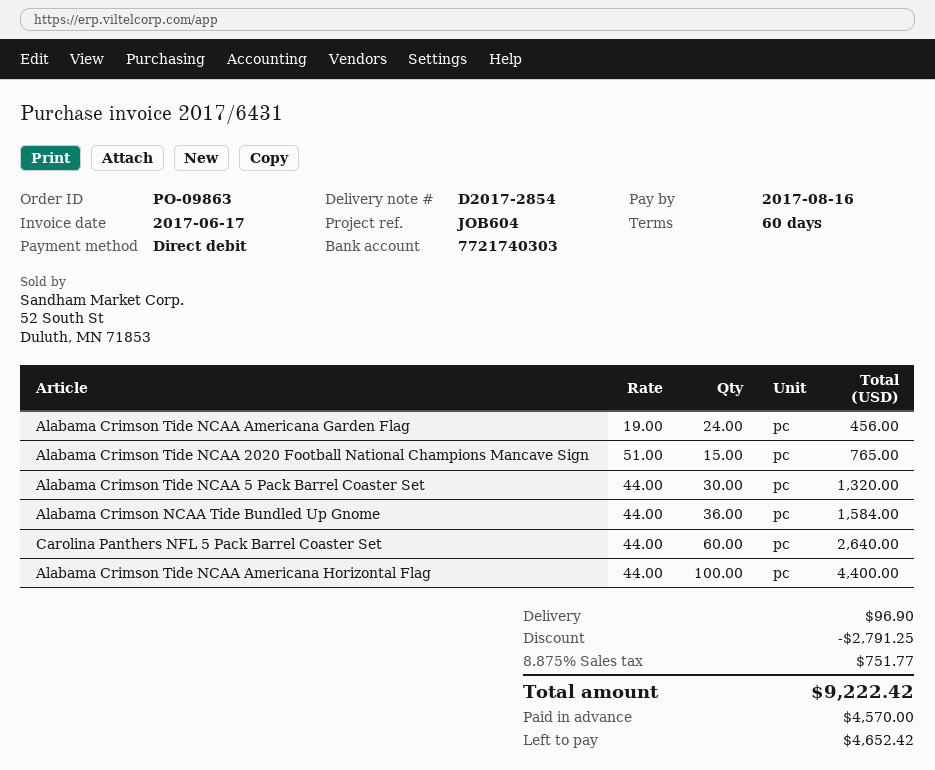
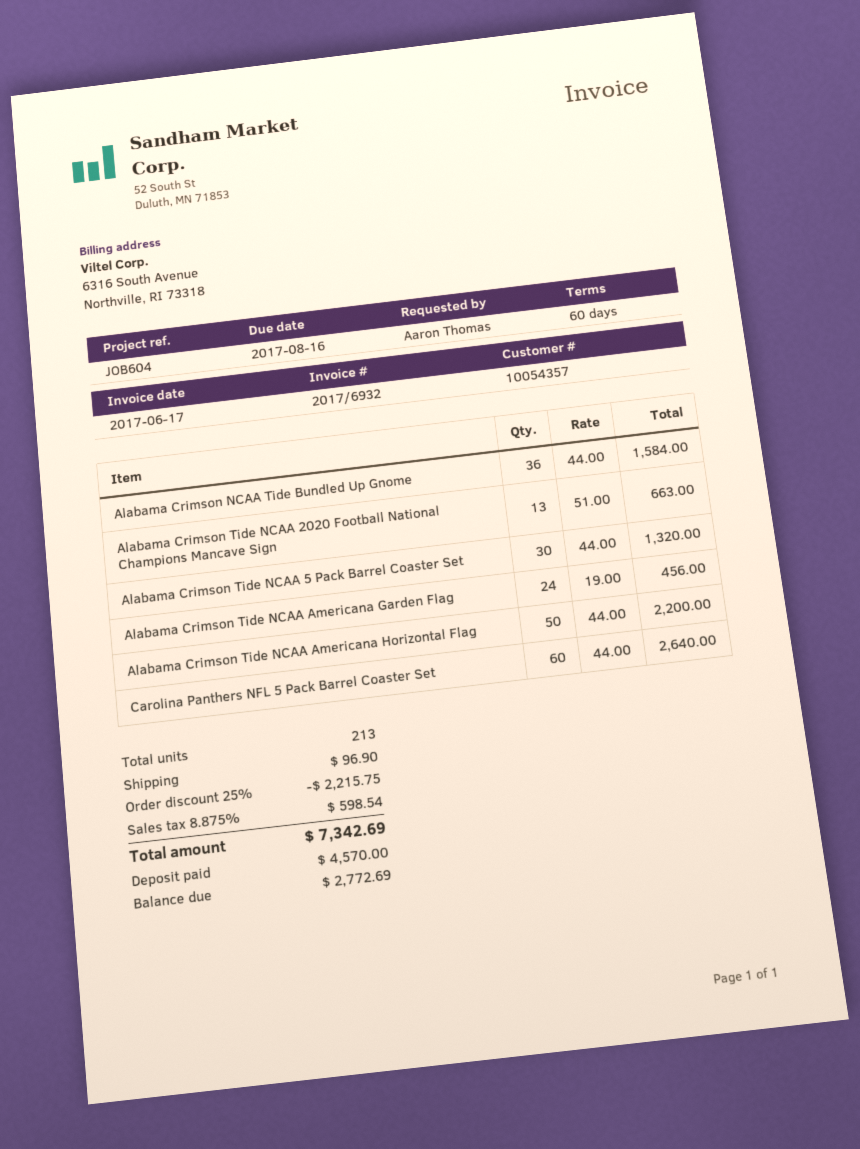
invoice number: 2017/6431 -> 2017/6932
Alabama Crimson Tide NCAA 2020 Football National Champions Mancave Sign: 15 x 51.00 = 765.00 -> 13 x 51.00 = 663.00
Alabama Crimson Tide NCAA Americana Horizontal Flag: 100 x 44.00 = 4400.00 -> 50 x 44.00 = 2200.00
discount: 2791.25 -> 2215.75
tax: 8.875% = 751.77 -> 8.875% = 598.54
total: 9222.42 -> 7342.69
balance: 4652.42 -> 2772.69

